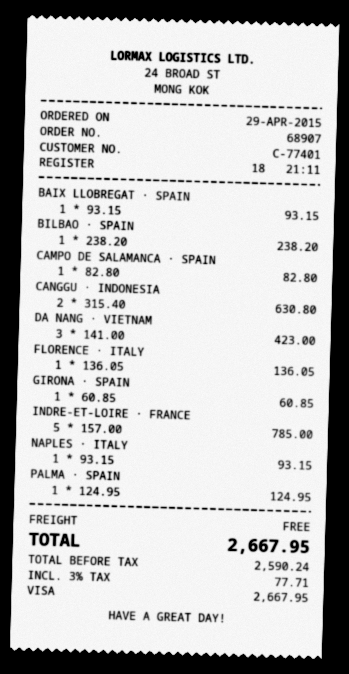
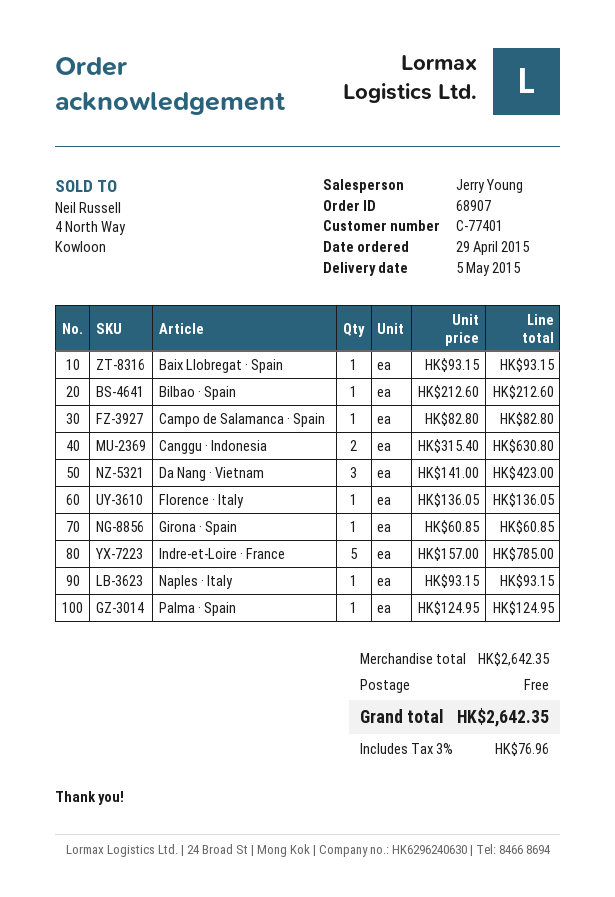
BILBAO · SPAIN: 1 x 238.20 = 238.20 -> 1 x 212.60 = 212.60
tax: 3% = 77.71 -> 3% = 76.96
total: 2667.95 -> 2642.35

